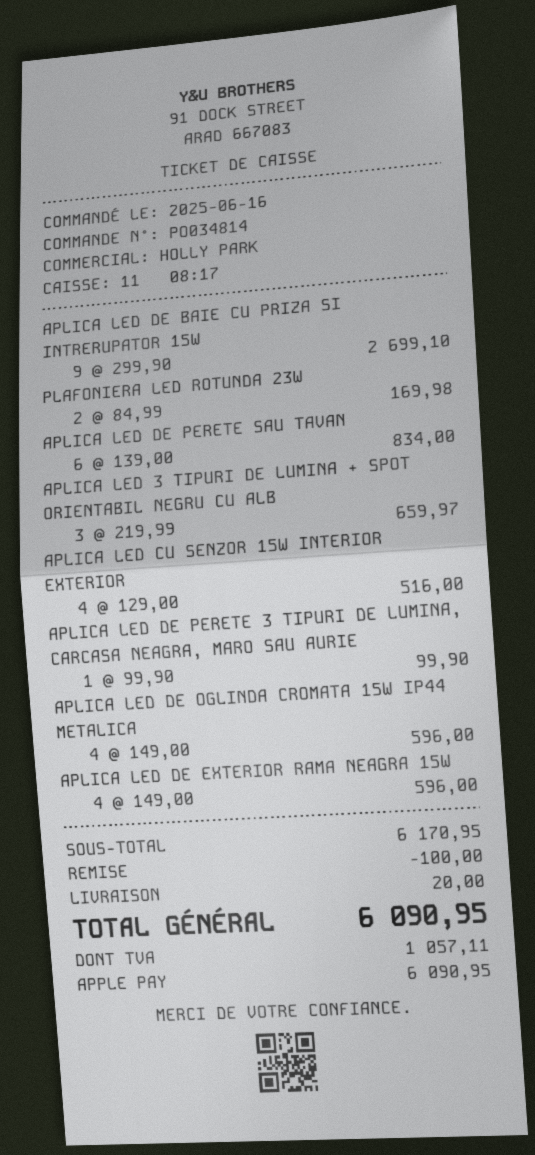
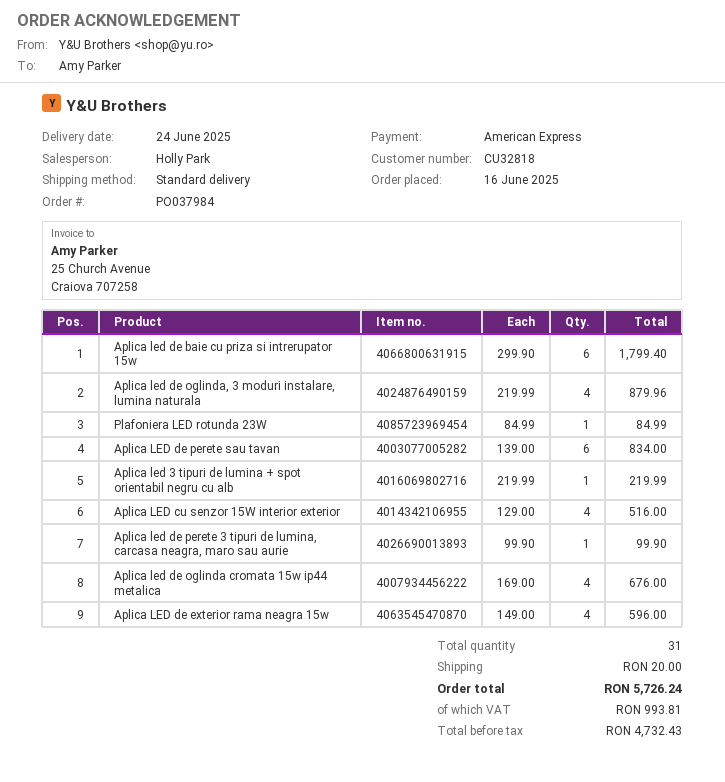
order number: PO034814 -> PO037984
payment method: Apple Pay -> American Express
APLICA LED DE BAIE CU PRIZA SI INTRERUPATOR 15W: 9 x 299.90 = 2699.10 -> 6 x 299.90 = 1799.40
PLAFONIERA LED ROTUNDA 23W: 2 x 84.99 = 169.98 -> 1 x 84.99 = 84.99
APLICA LED 3 TIPURI DE LUMINA + SPOT ORIENTABIL NEGRU CU ALB: 3 x 219.99 = 659.97 -> 1 x 219.99 = 219.99
APLICA LED DE OGLINDA CROMATA 15W IP44 METALICA: 4 x 149.00 = 596.00 -> 4 x 169.00 = 676.00
Aplica led de oglinda, 3 moduri instalare, lumina naturala: none -> 4 x 219.99 = 879.96
discount: 100.00 -> none
tax: 1057.11 -> 993.81
total: 6090.95 -> 5726.24

